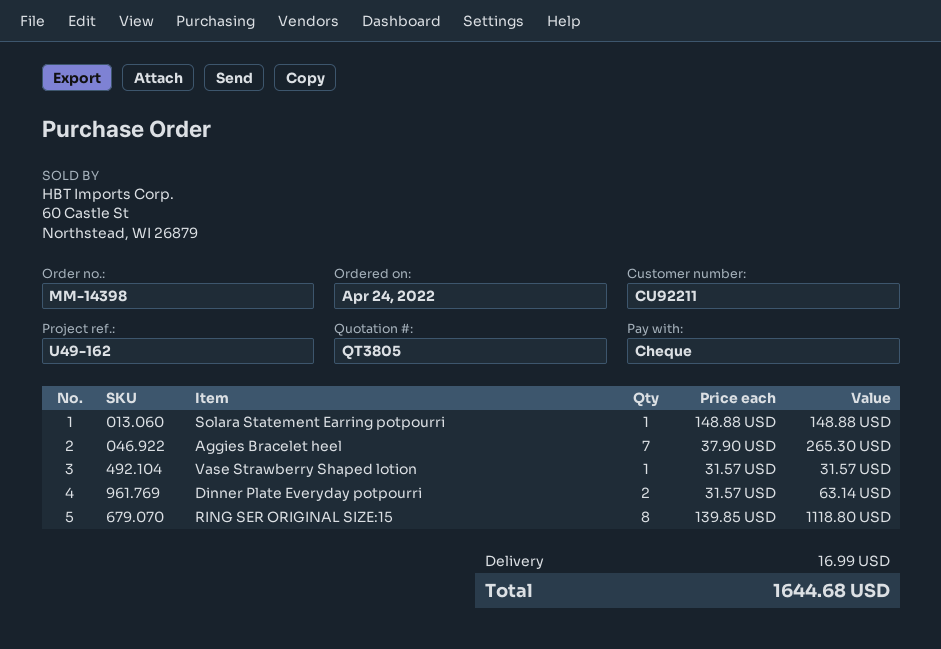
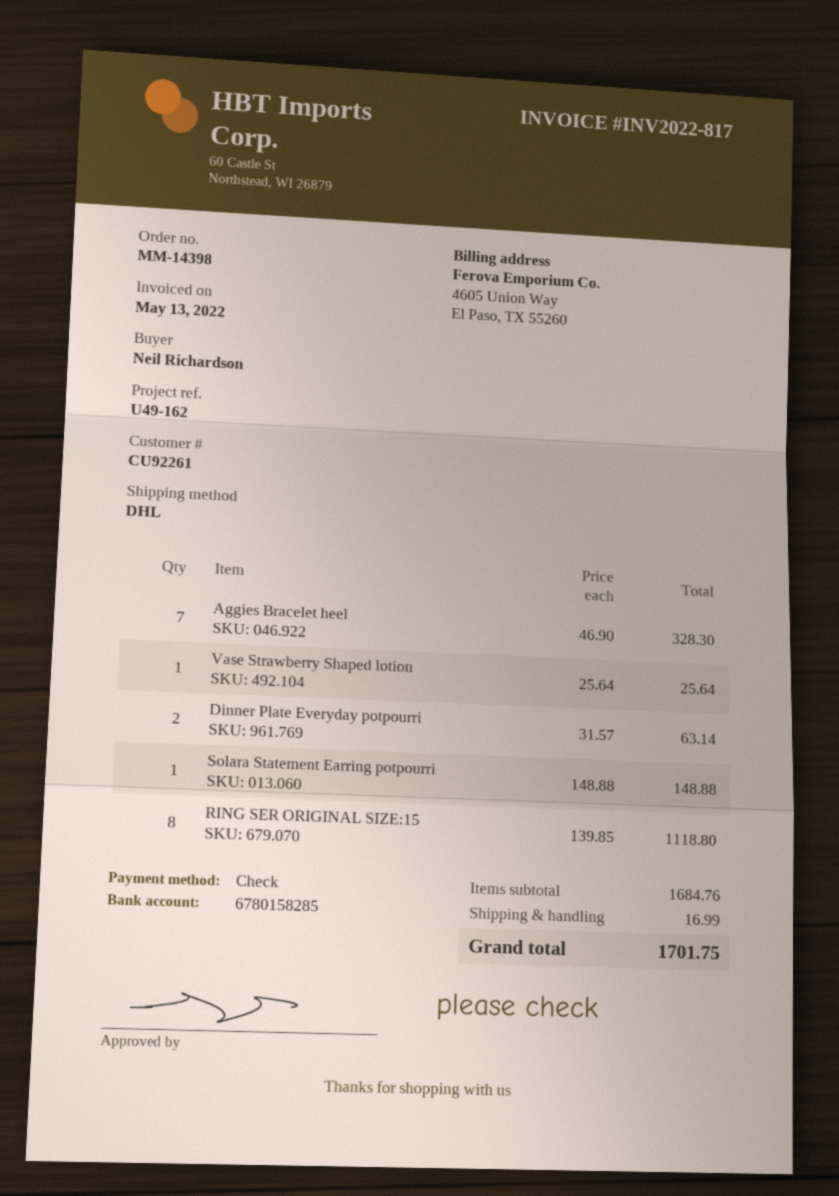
customer number: CU92211 -> CU92261
Aggies Bracelet heel: 7 x 37.90 = 265.30 -> 7 x 46.90 = 328.30
Vase Strawberry Shaped lotion: 1 x 31.57 = 31.57 -> 1 x 25.64 = 25.64
total: 1644.68 -> 1701.75

